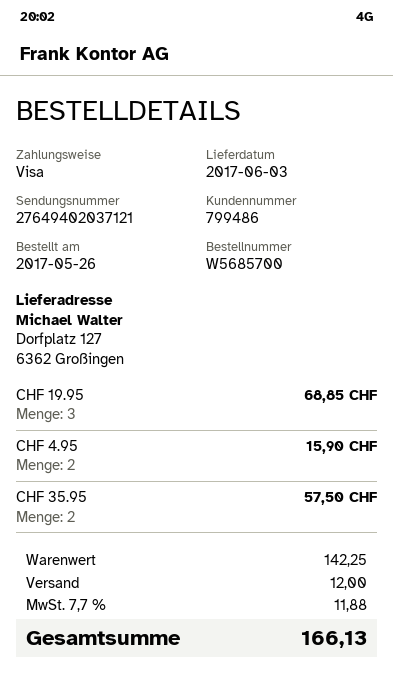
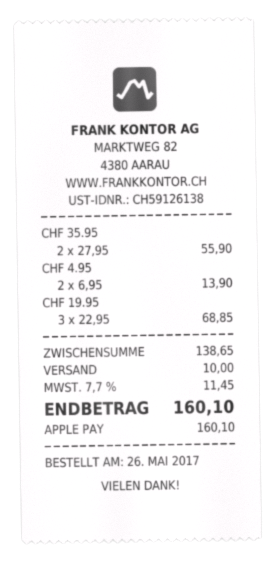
payment method: Visa -> Apple Pay
CHF 4.95: 2 for 15.90 -> 2 for 13.90
CHF 35.95: 2 for 57.50 -> 2 for 55.90
subtotal: 142.25 -> 138.65
shipping: 12.00 -> 10.00
tax: 7.7% = 11.88 -> 7.7% = 11.45
total: 166.13 -> 160.10

